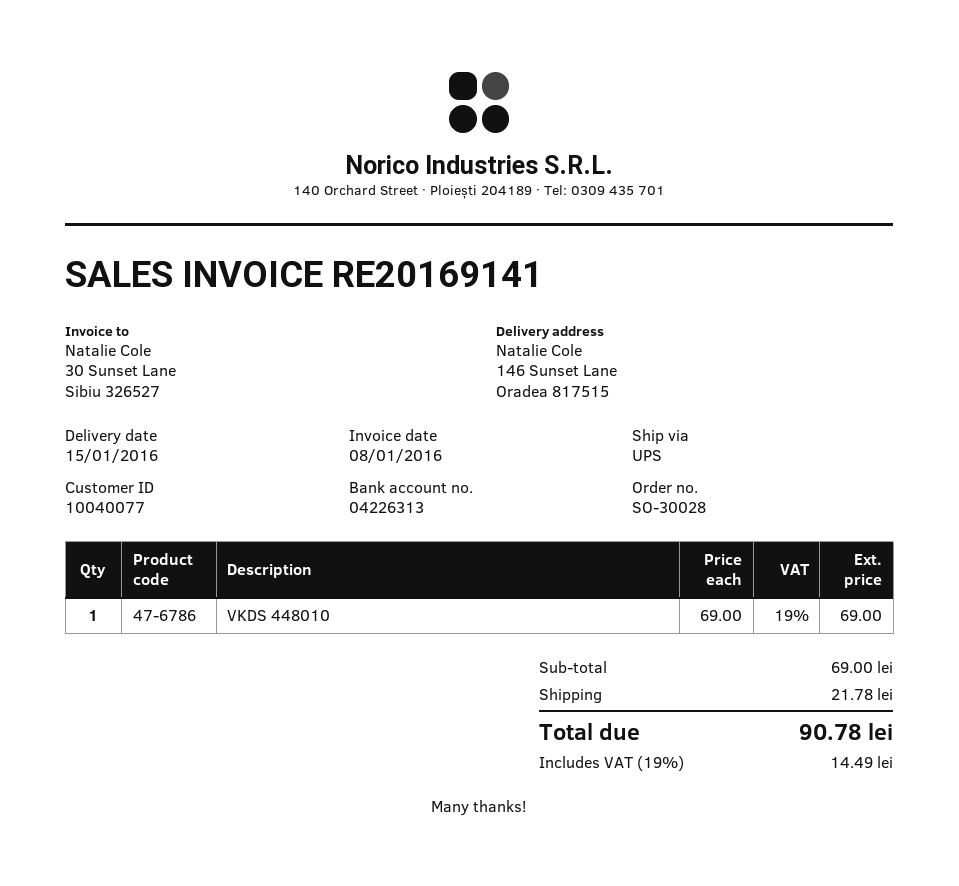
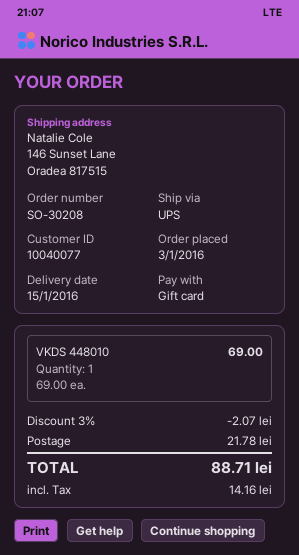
order number: SO-30028 -> SO-30208
discount: none -> 3% = 2.07
tax: 14.49 -> 14.16
total: 90.78 -> 88.71

